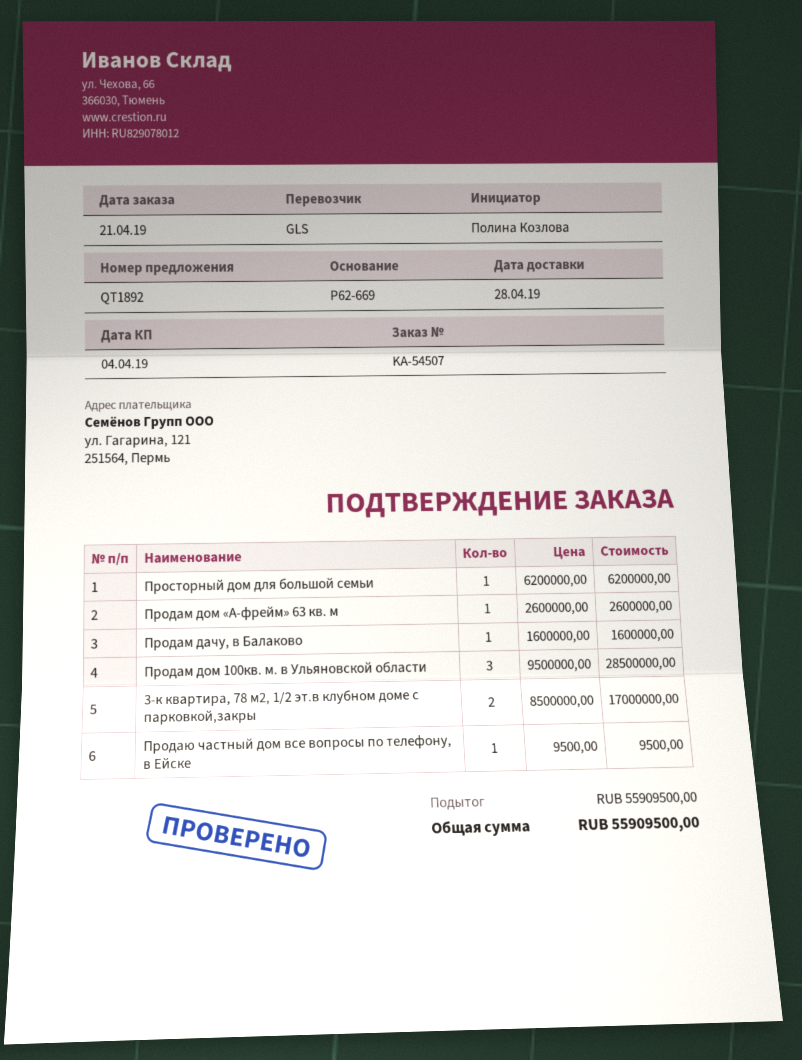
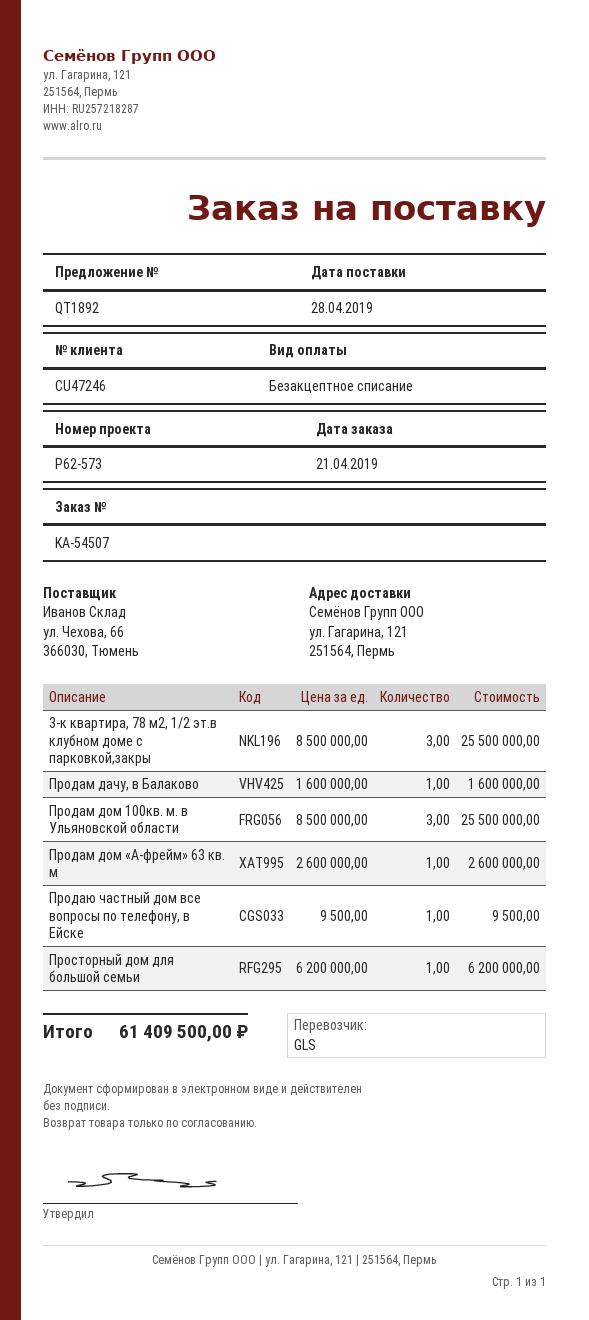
reference: P62-669 -> P62-573
Продам дом 100кв. м. в Ульяновской области: 3 x 9500000.00 = 28500000.00 -> 3 x 8500000.00 = 25500000.00
3-к квартира, 78 м2, 1/2 эт.в клубном доме с парковкой,закры: 2 x 8500000.00 = 17000000.00 -> 3 x 8500000.00 = 25500000.00
total: 55909500.00 -> 61409500.00

